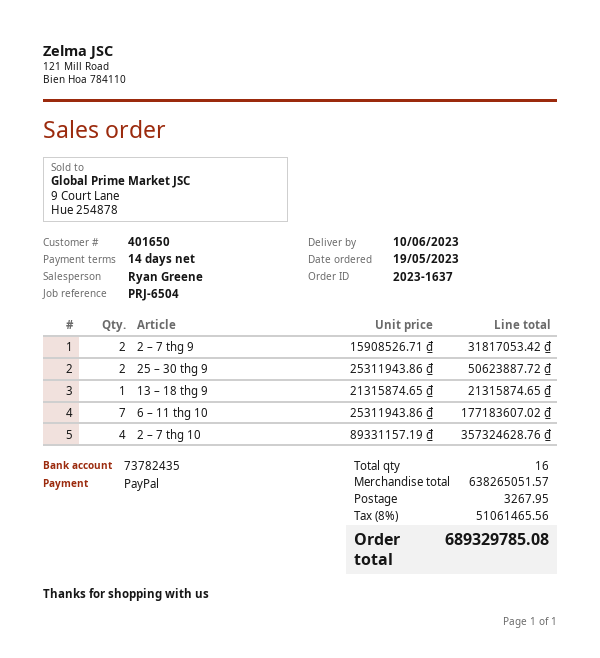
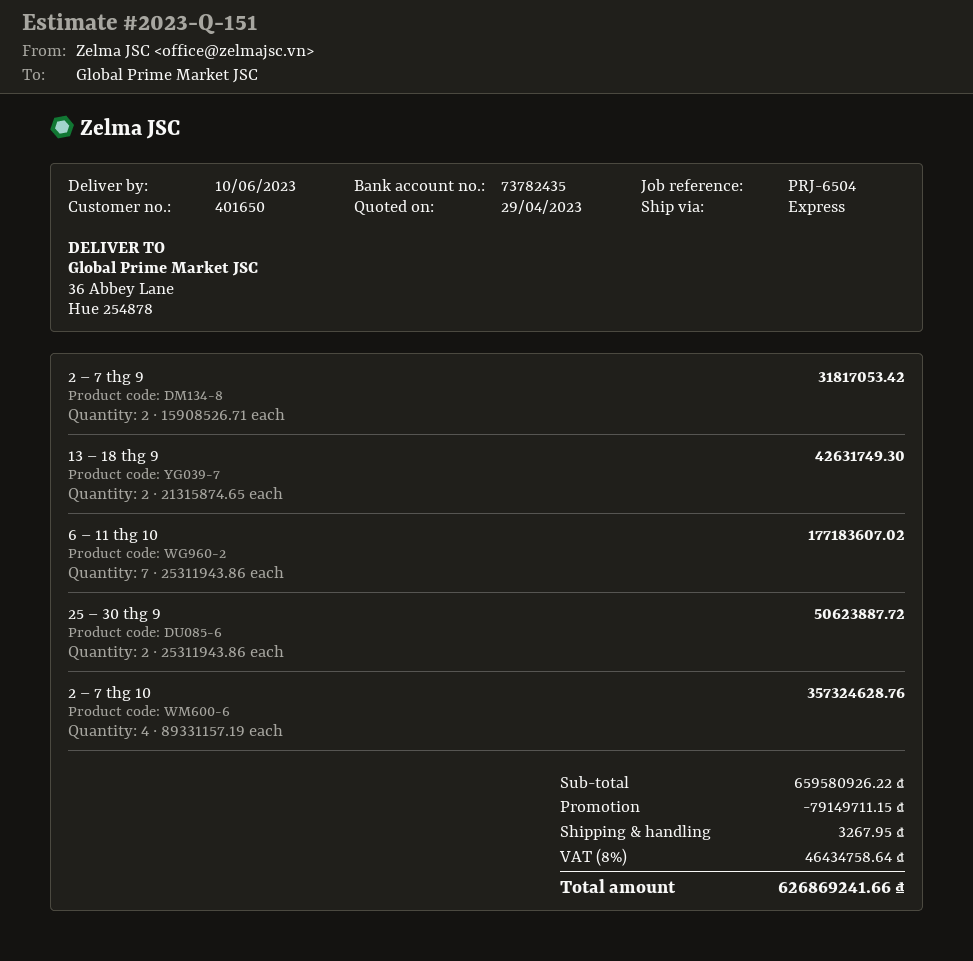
13 – 18 thg 9: 1 x 21315874.65 = 21315874.65 -> 2 x 21315874.65 = 42631749.30
subtotal: 638265051.57 -> 659580926.22
discount: none -> 79149711.15
tax: 8% = 51061465.56 -> 8% = 46434758.64
total: 689329785.08 -> 626869241.66

